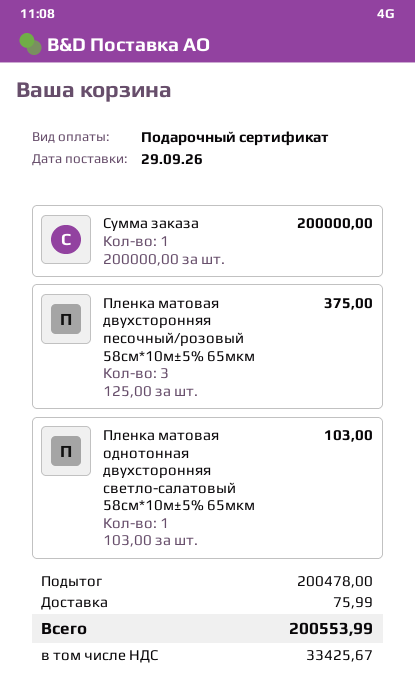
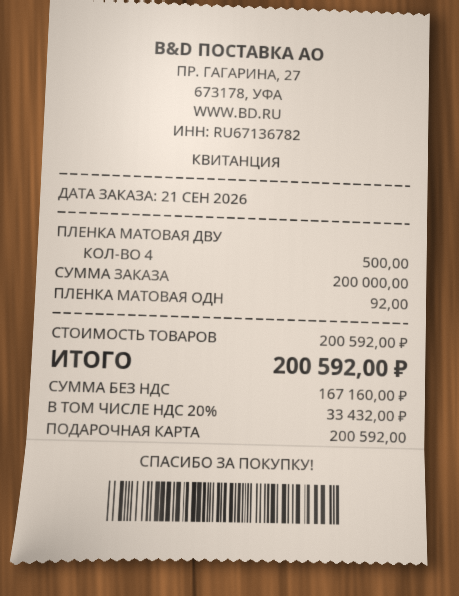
Пленка матовая двухсторонняя песочный/розовый 58см*10м±5% 65мкм: 3 for 375.00 -> 4 for 500.00
Пленка матовая однотонная двухсторонняя светло-салатовый 58см*10м±5% 65мкм: 1 for 103.00 -> 1 for 92.00
subtotal: 200478.00 -> 200592.00
shipping: 75.99 -> none
tax: 33425.67 -> 33432.00
total: 200553.99 -> 200592.00

